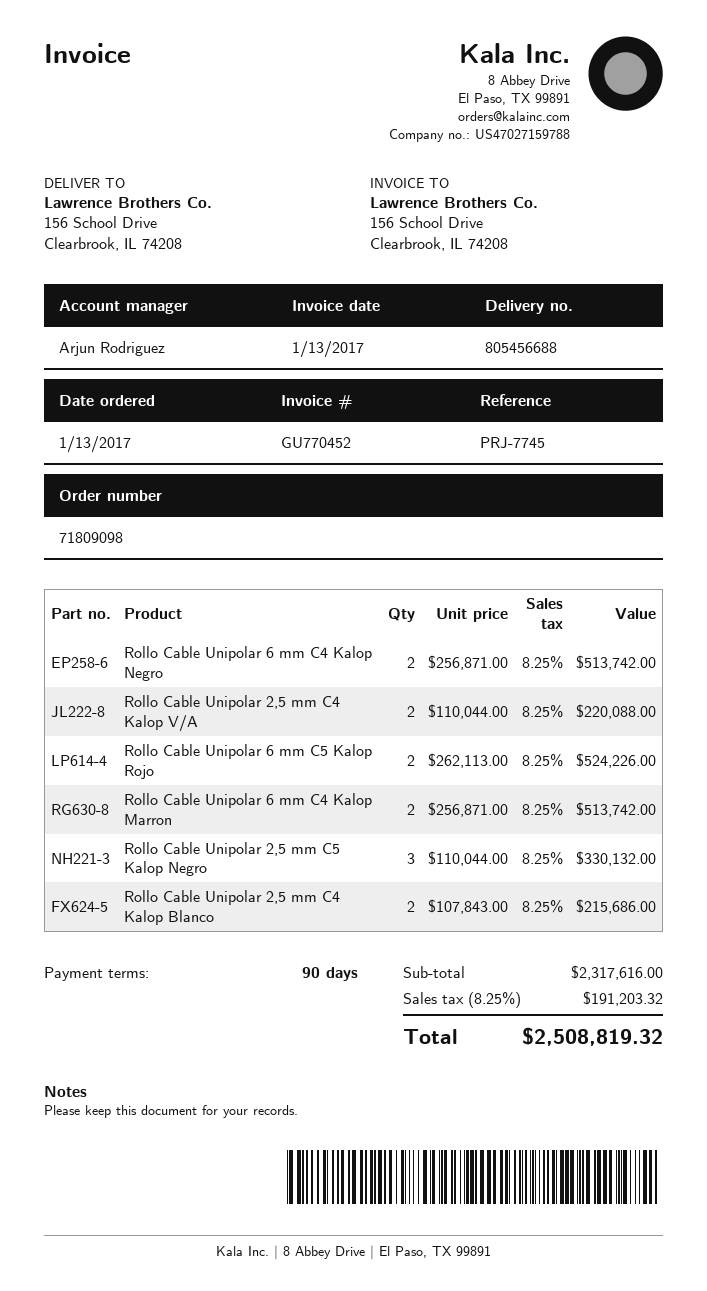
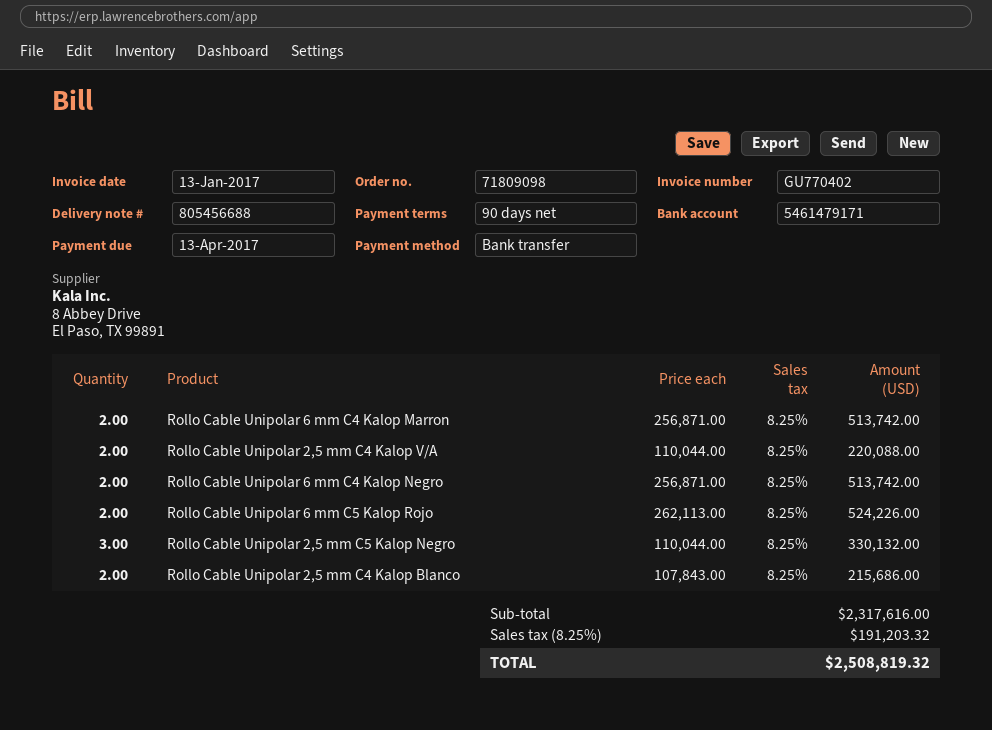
invoice number: GU770452 -> GU770402

